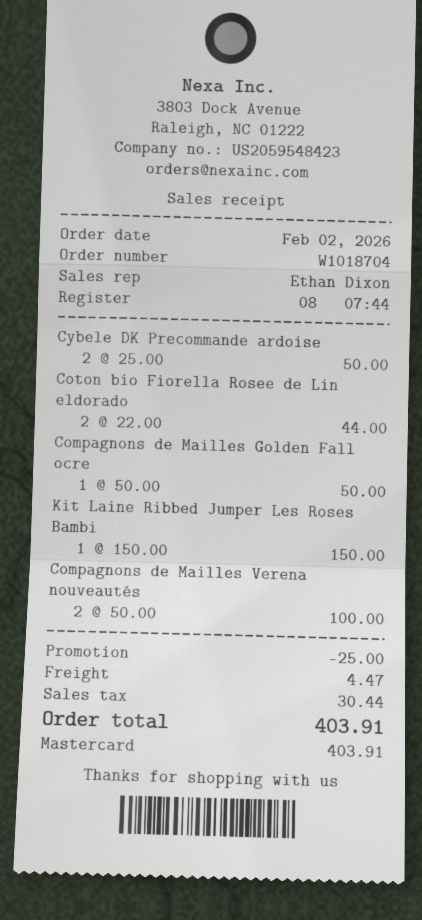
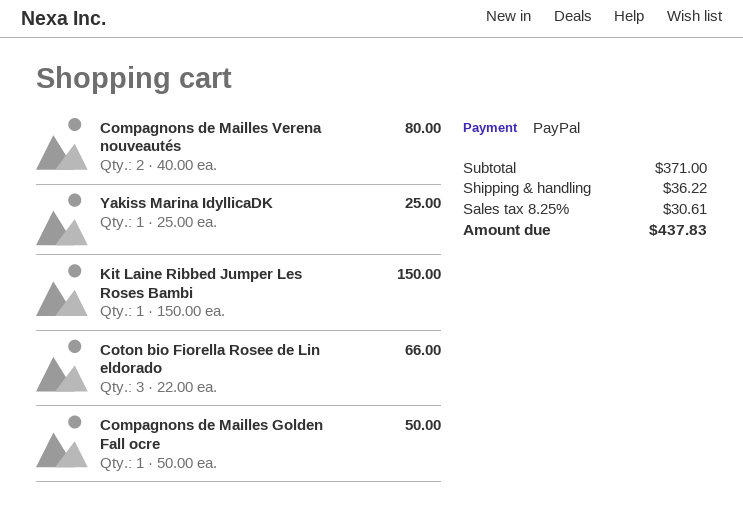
payment method: Mastercard -> PayPal
Cybele DK Precommande ardoise: 2 x 25.00 = 50.00 -> none
Coton bio Fiorella Rosee de Lin eldorado: 2 x 22.00 = 44.00 -> 3 x 22.00 = 66.00
Compagnons de Mailles Verena nouveautés: 2 x 50.00 = 100.00 -> 2 x 40.00 = 80.00
Yakiss Marina IdyllicaDK: none -> 1 x 25.00 = 25.00
discount: 25.00 -> none
shipping: 4.47 -> 36.22
tax: 30.44 -> 30.61
total: 403.91 -> 437.83

